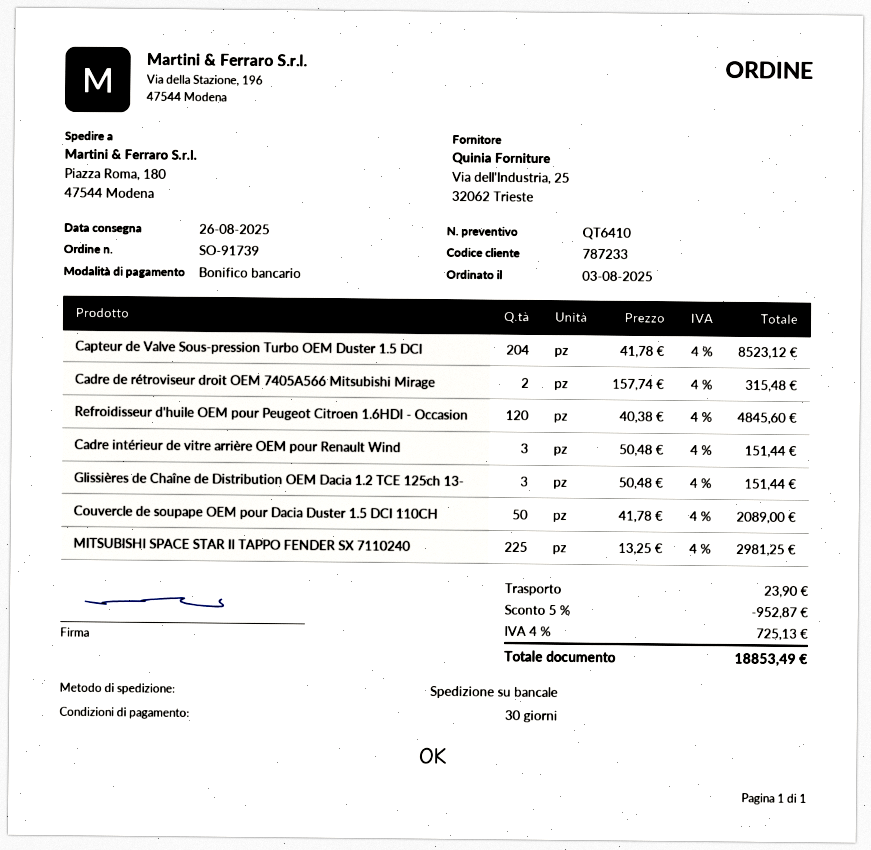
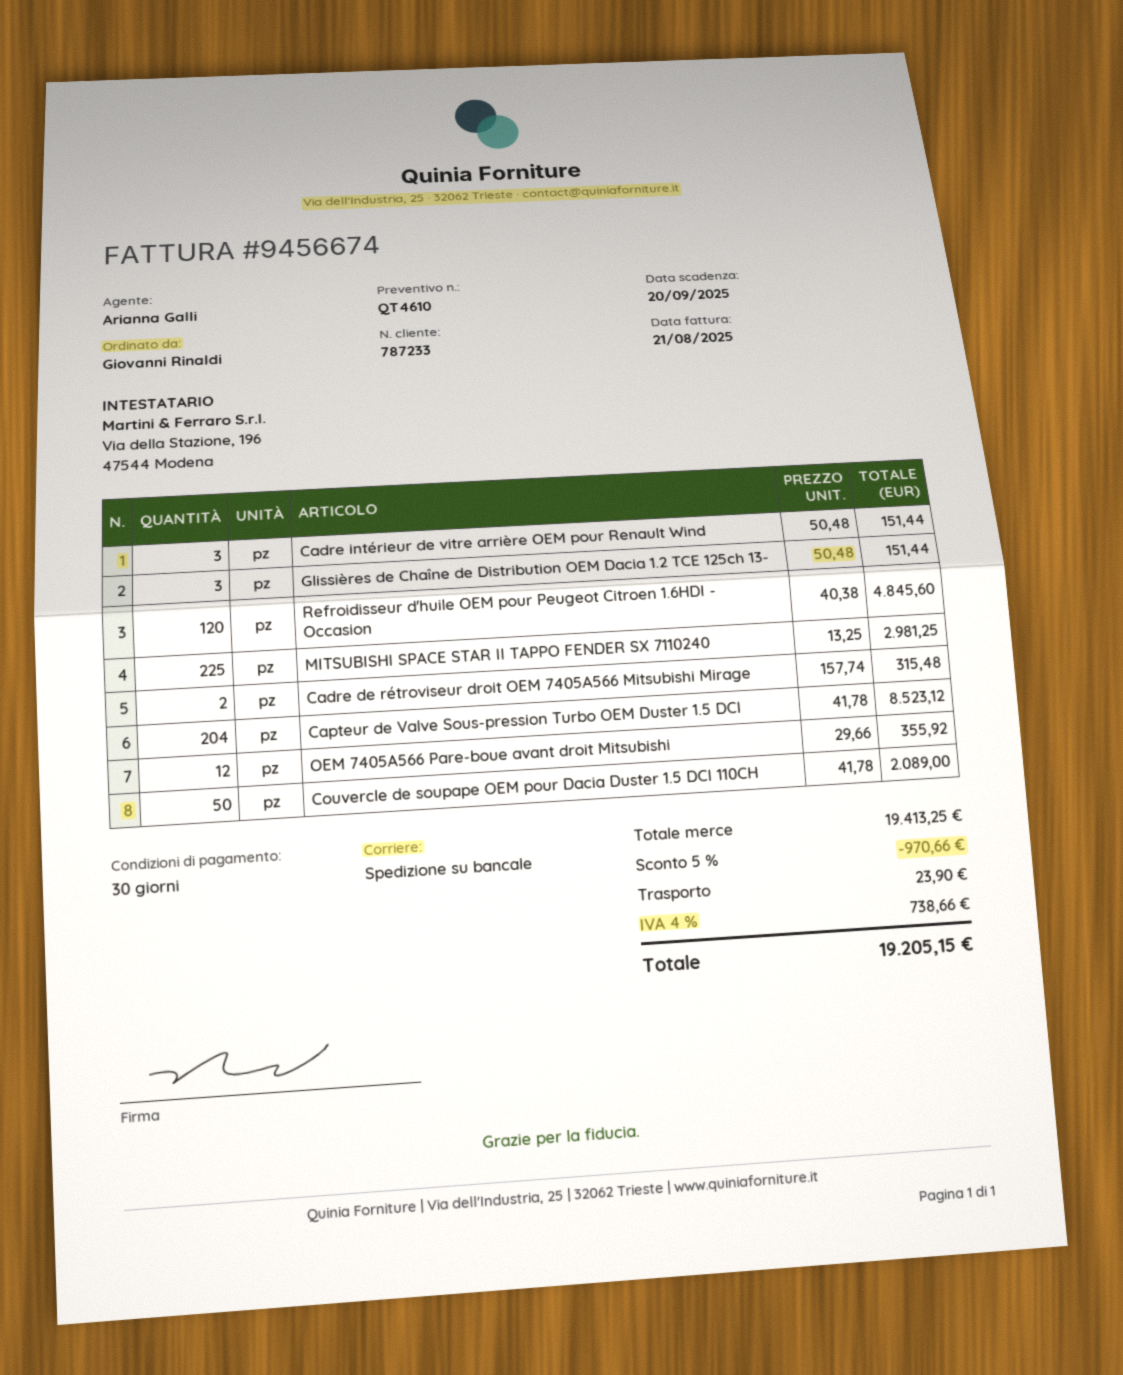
quote number: QT6410 -> QT4610
OEM 7405A566 Pare-boue avant droit Mitsubishi: none -> 12 x 29.66 = 355.92
discount: 5% = 952.87 -> 5% = 970.66
tax: 4% = 725.13 -> 4% = 738.66
total: 18853.49 -> 19205.15

